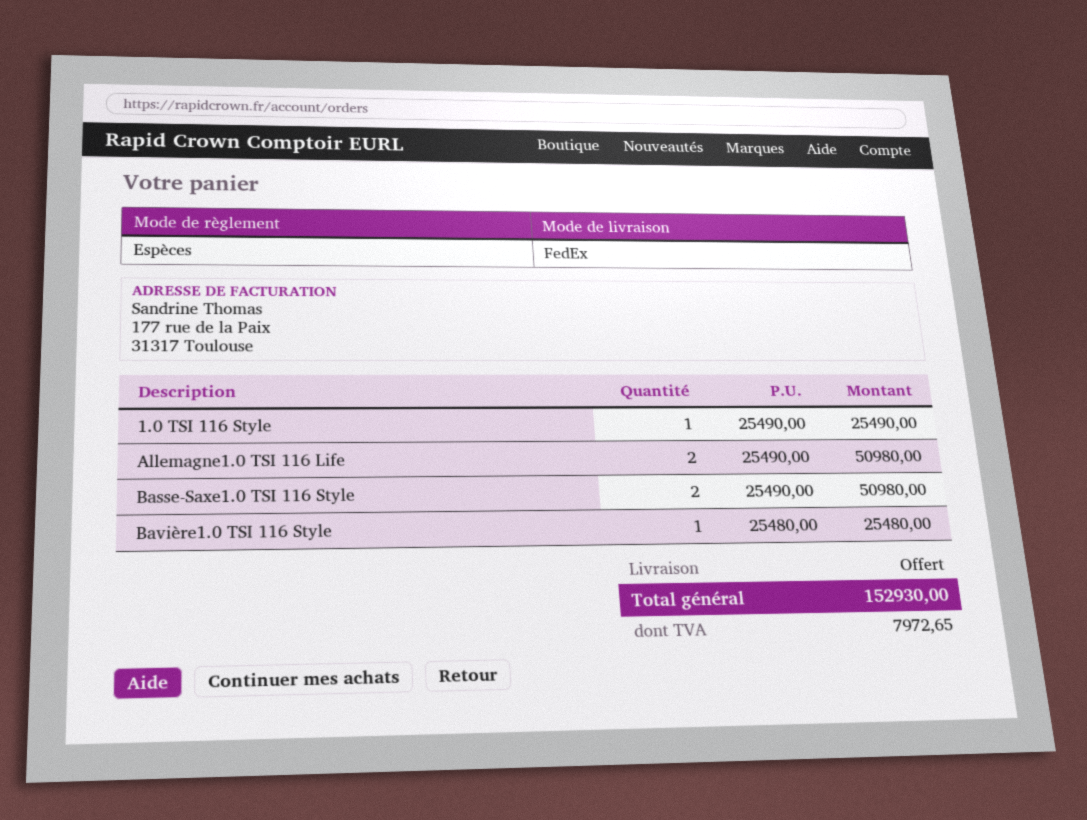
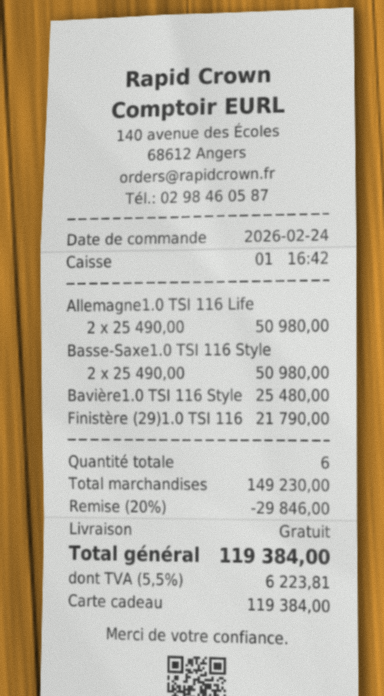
payment method: cash -> gift card
1.0 TSI 116 Style: 1 x 25490.00 = 25490.00 -> none
Finistère (29)1.0 TSI 116: none -> 1 x 21790.00 = 21790.00
discount: none -> 20% = 29846.00
tax: 7972.65 -> 6223.81
total: 152930.00 -> 119384.00

